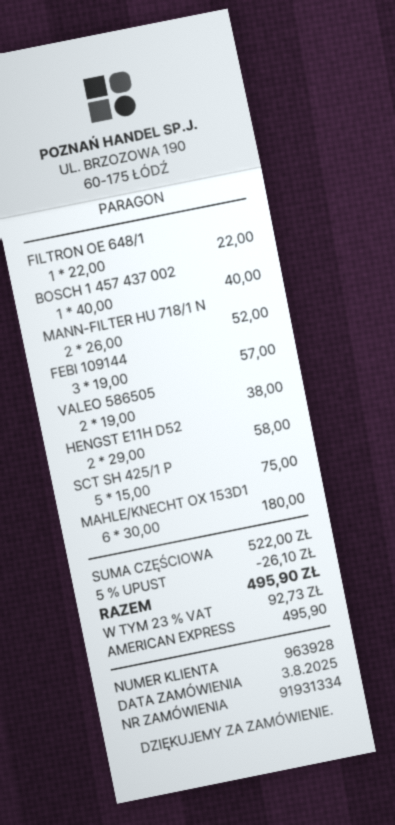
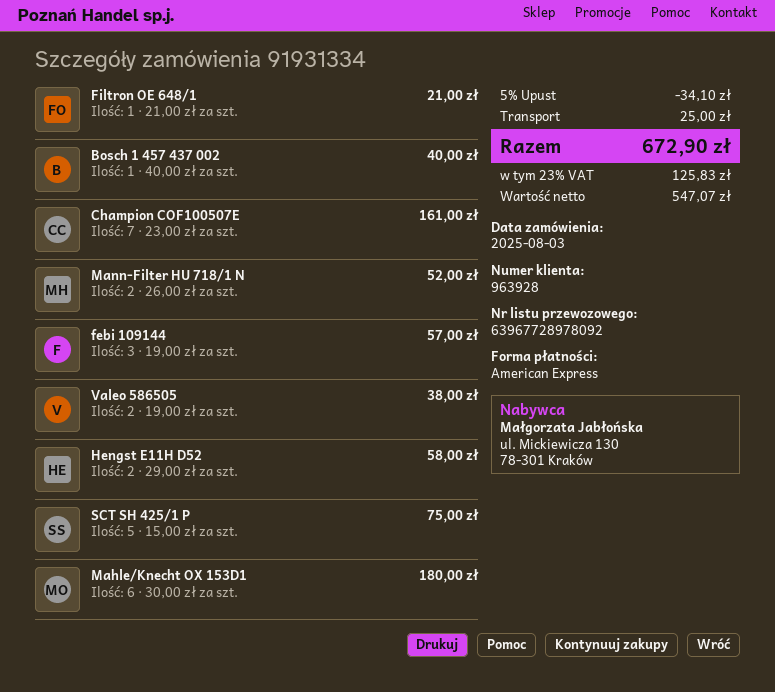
FILTRON OE 648/1: 1 x 22.00 = 22.00 -> 1 x 21.00 = 21.00
Champion COF100507E: none -> 7 x 23.00 = 161.00
discount: 5% = 26.10 -> 5% = 34.10
shipping: none -> 25.00
tax: 23% = 92.73 -> 23% = 125.83
total: 495.90 -> 672.90

